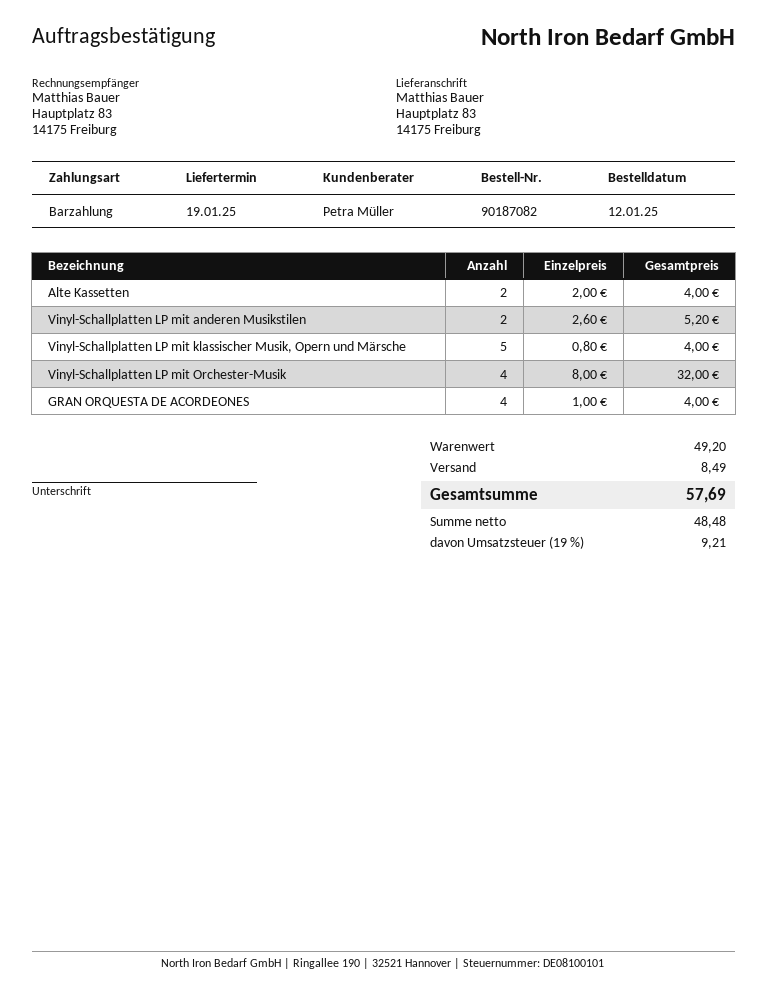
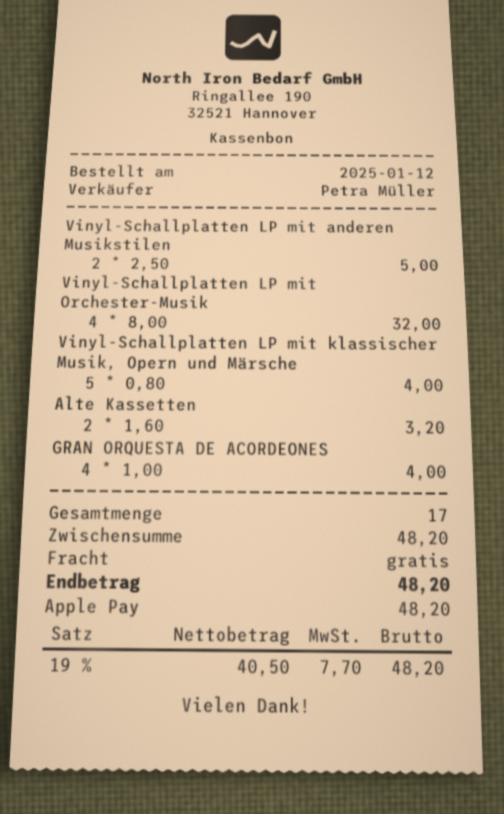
payment method: cash -> Apple Pay
Alte Kassetten: 2 x 2.00 = 4.00 -> 2 x 1.60 = 3.20
Vinyl-Schallplatten LP mit anderen Musikstilen: 2 x 2.60 = 5.20 -> 2 x 2.50 = 5.00
subtotal: 49.20 -> 48.20
shipping: 8.49 -> 0.00
net: 48.48 -> 40.50
tax: 19% = 9.21 -> 19% = 7.70
total: 57.69 -> 48.20

